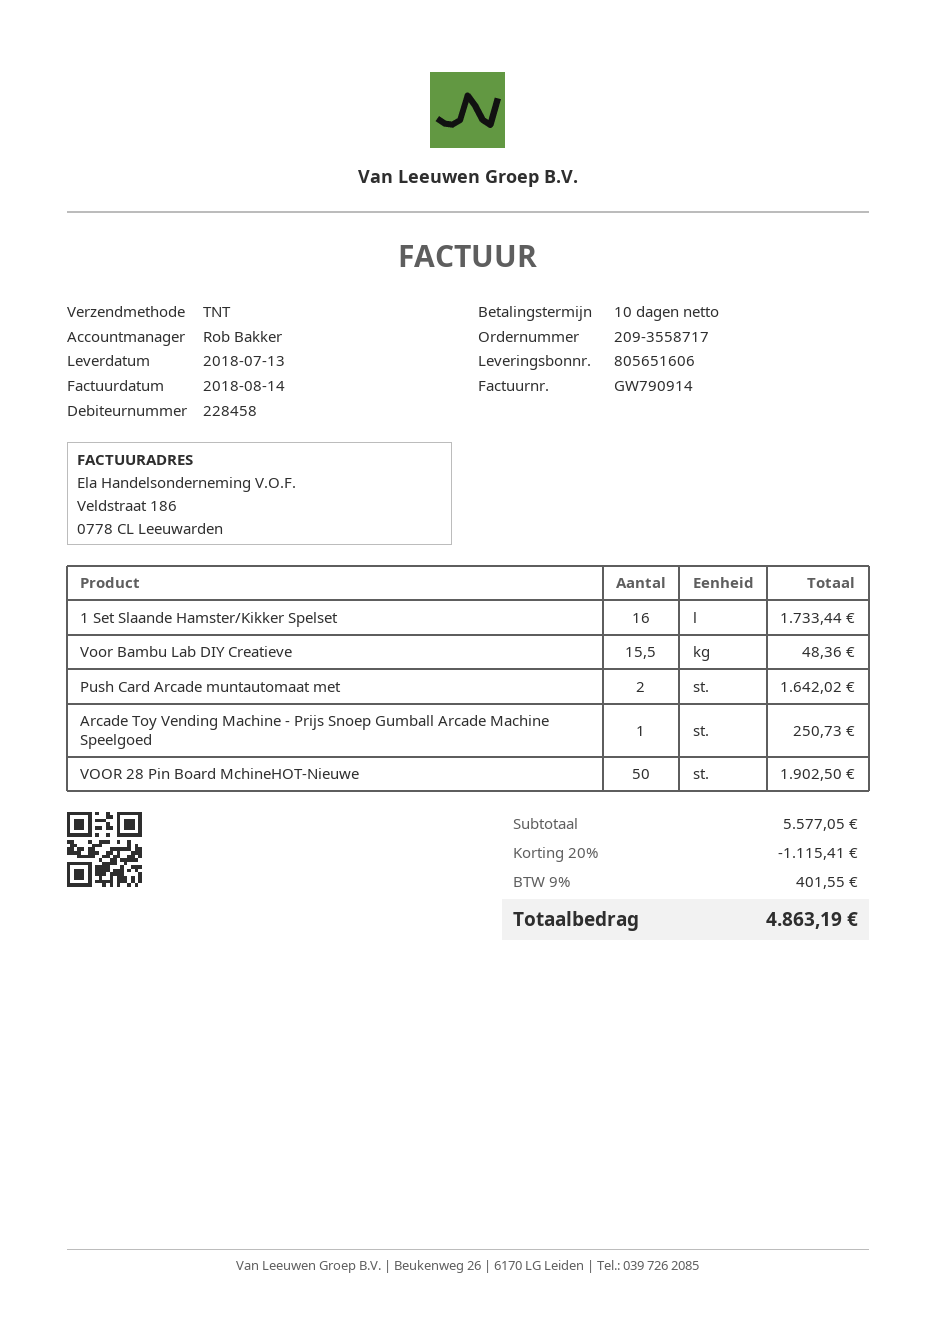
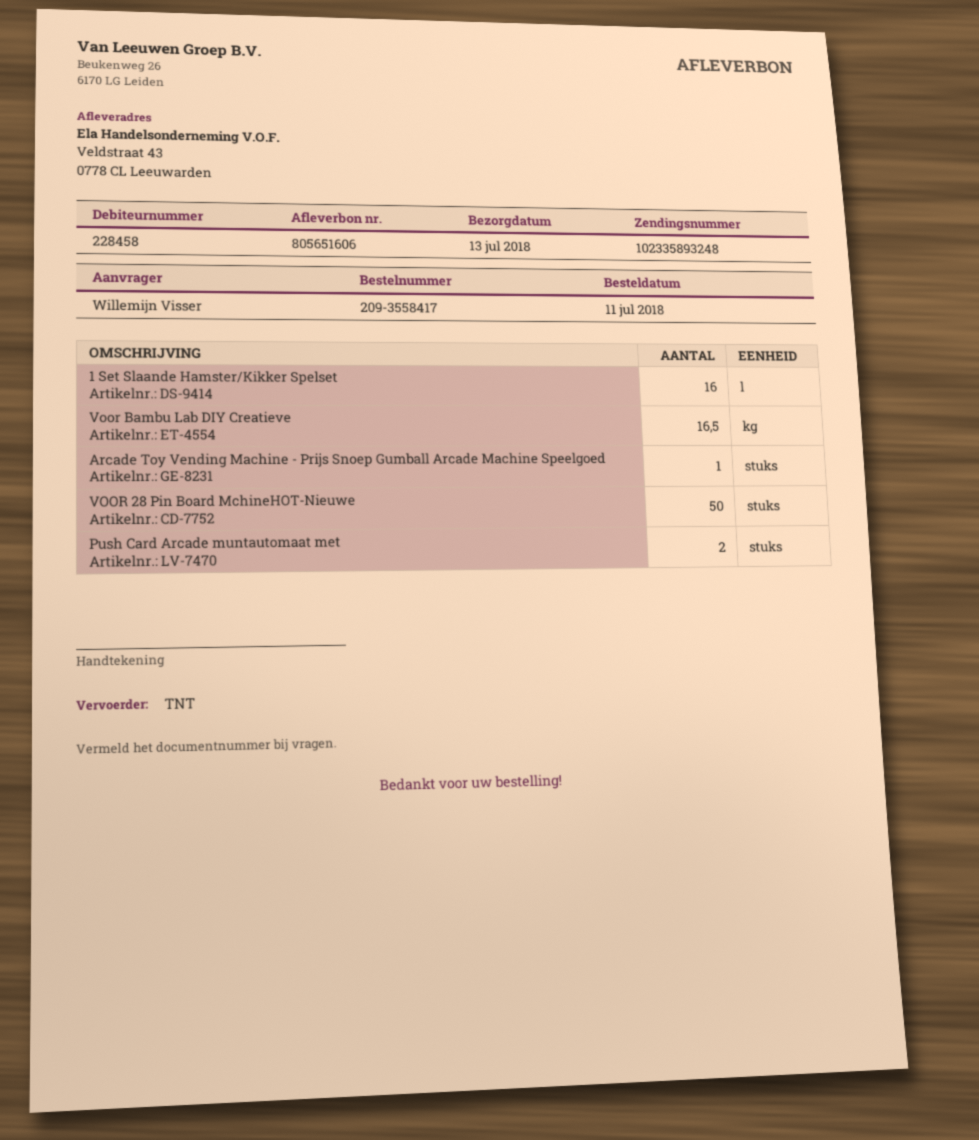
order number: 209-3558717 -> 209-3558417
Voor Bambu Lab DIY Creatieve: 15.5 -> 16.5

